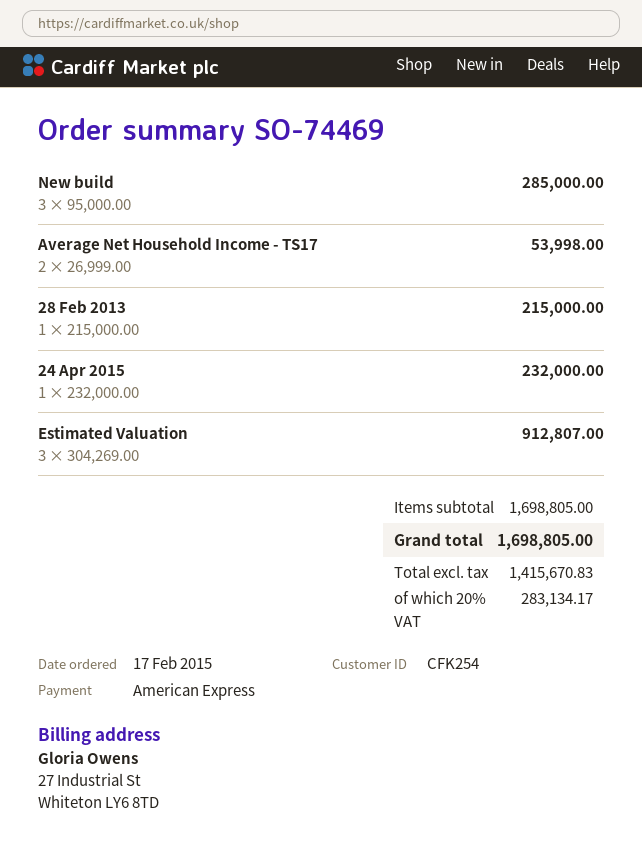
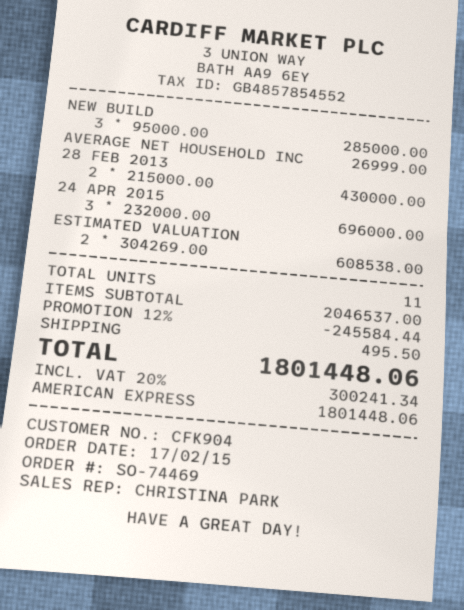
customer number: CFK254 -> CFK904
Average Net Household Income - TS17: 2 x 26999.00 = 53998.00 -> 1 x 26999.00 = 26999.00
28 Feb 2013: 1 x 215000.00 = 215000.00 -> 2 x 215000.00 = 430000.00
24 Apr 2015: 1 x 232000.00 = 232000.00 -> 3 x 232000.00 = 696000.00
Estimated Valuation: 3 x 304269.00 = 912807.00 -> 2 x 304269.00 = 608538.00
subtotal: 1698805.00 -> 2046537.00
discount: none -> 12% = 245584.44
shipping: none -> 495.50
tax: 20% = 283134.17 -> 20% = 300241.34
total: 1698805.00 -> 1801448.06

